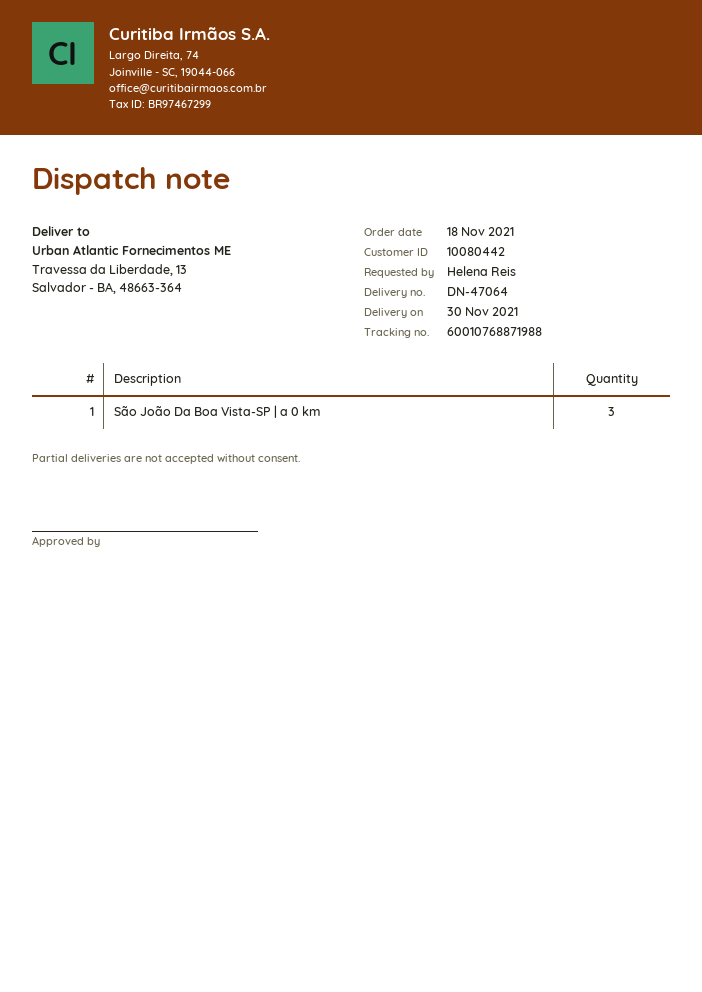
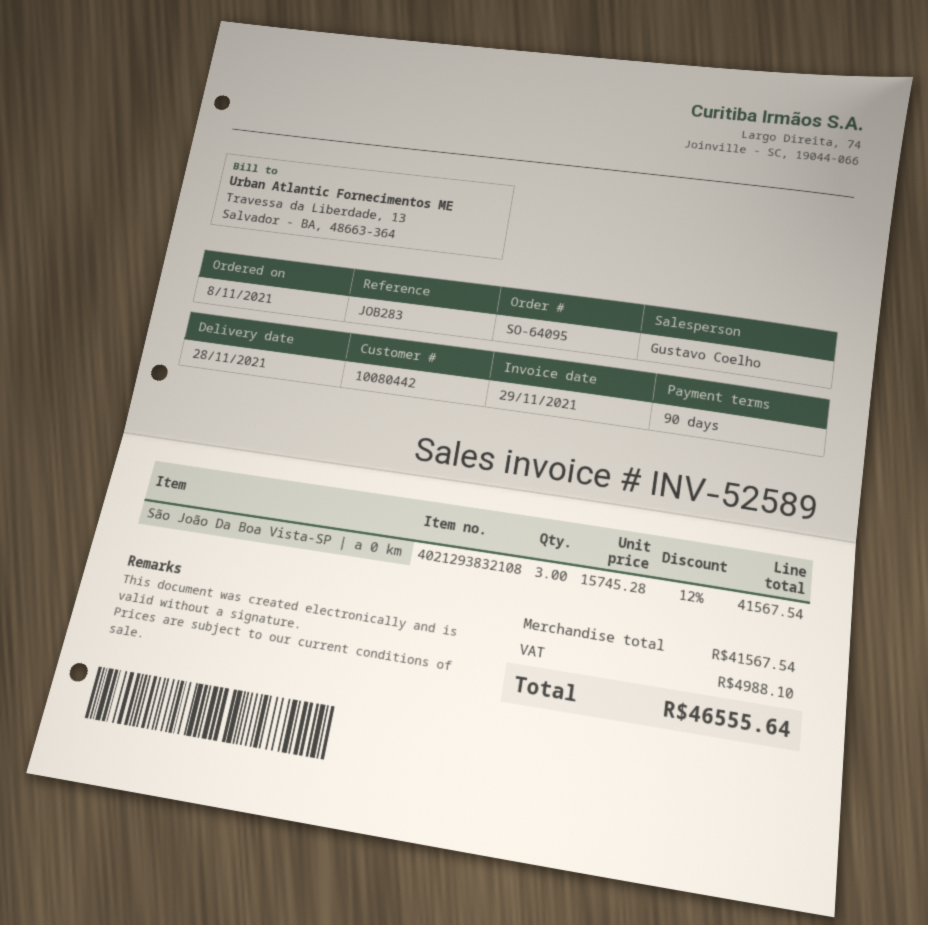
order date: 2021-11-18 -> 2021-11-08
delivery date: 2021-11-30 -> 2021-11-28

